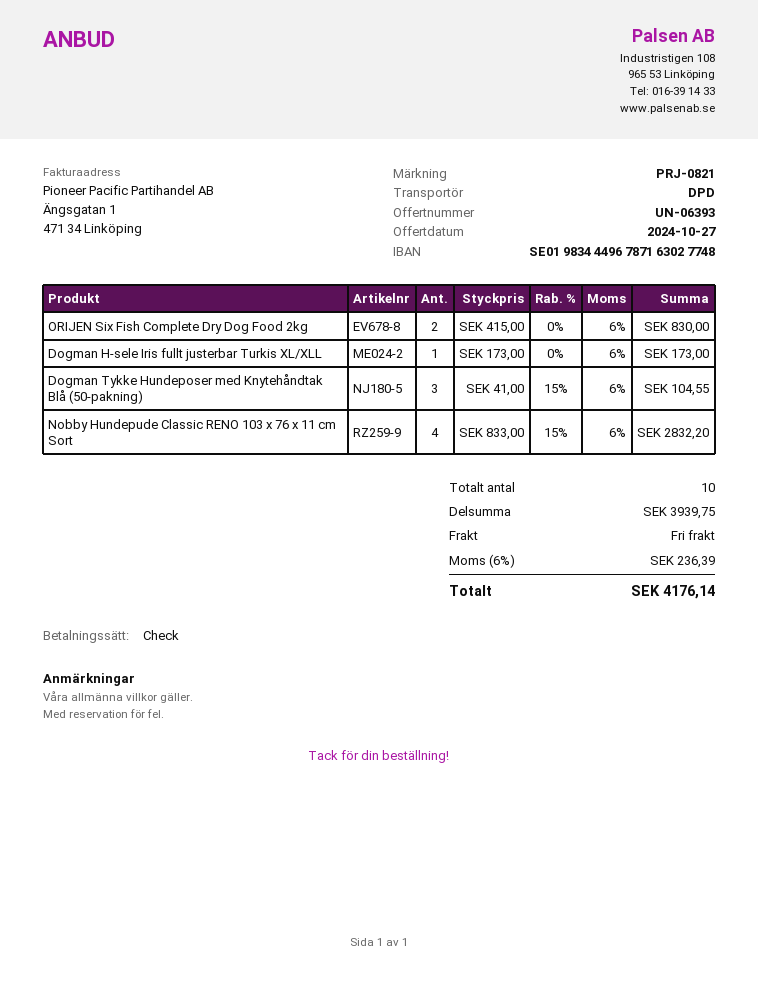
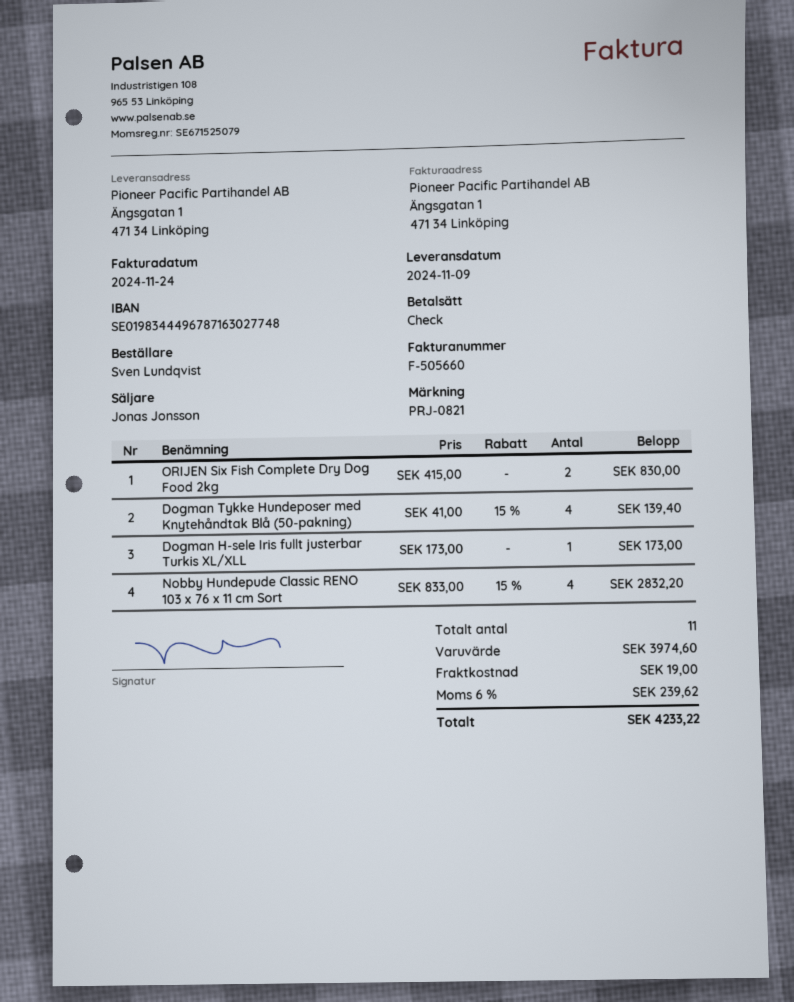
Dogman Tykke Hundeposer med Knytehåndtak Blå (50-pakning): 3 x 41.00 - 15% = 104.55 -> 4 x 41.00 - 15% = 139.40
total quantity: 10 -> 11
subtotal: 3939.75 -> 3974.60
shipping: 0.00 -> 19.00
tax: 6% = 236.39 -> 6% = 239.62
total: 4176.14 -> 4233.22

